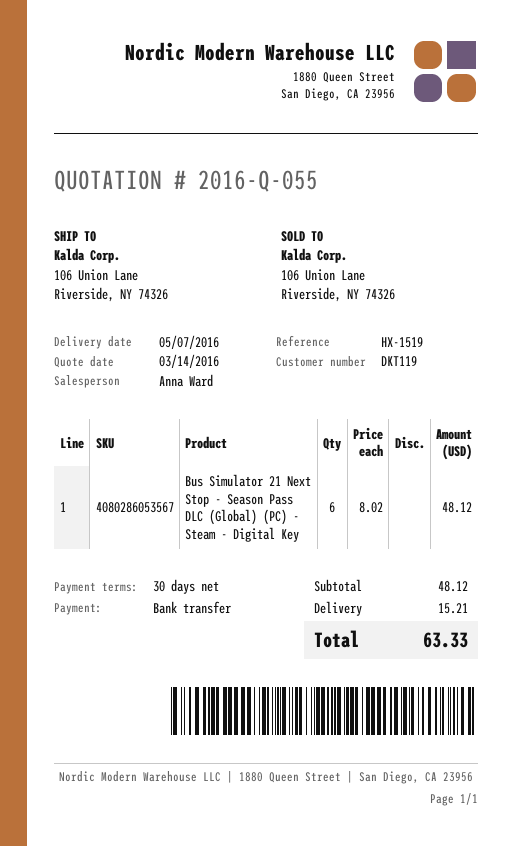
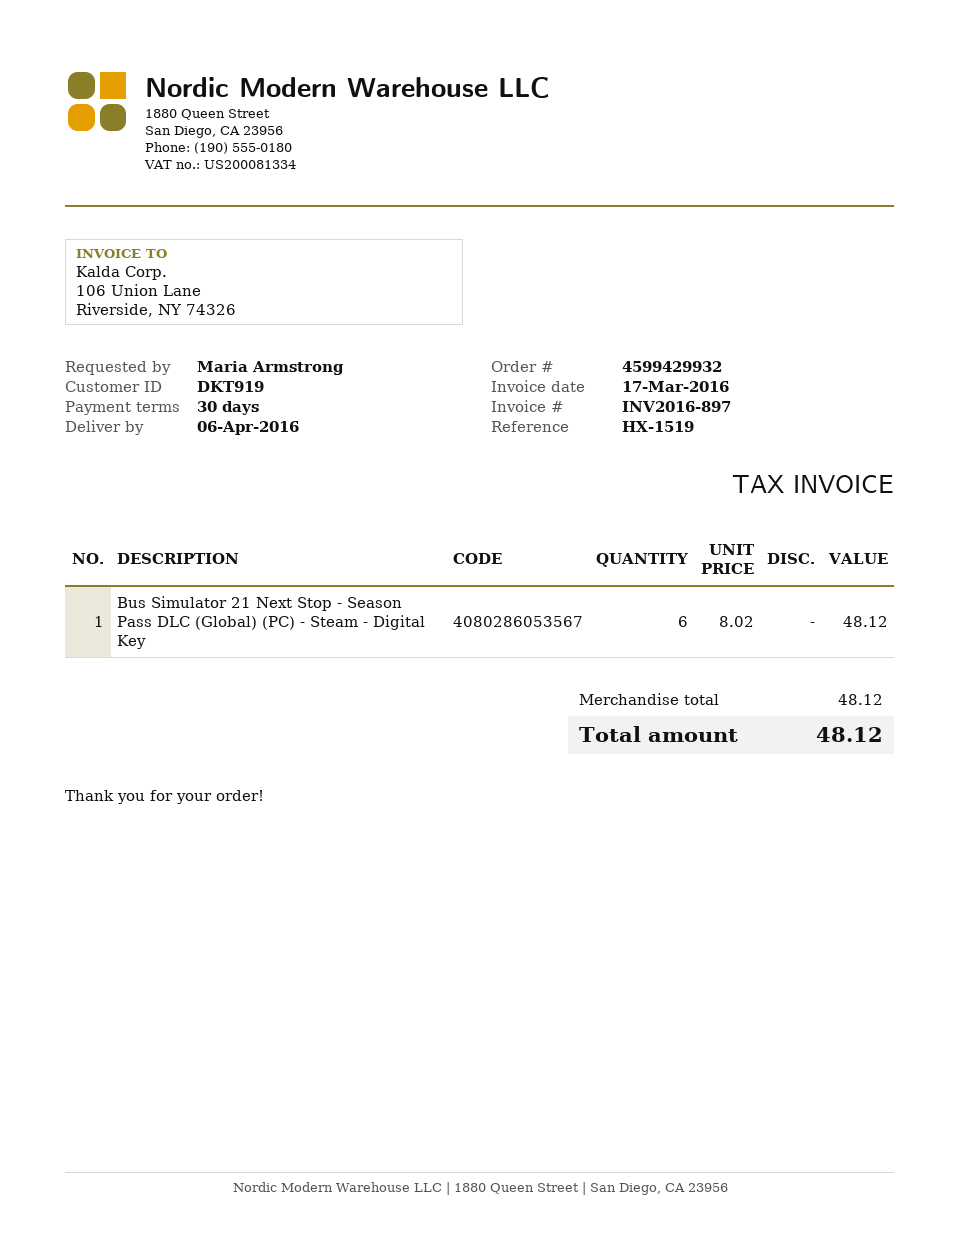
delivery date: 2016-05-07 -> 2016-04-06
customer number: DKT119 -> DKT919
shipping: 15.21 -> none
total: 63.33 -> 48.12

